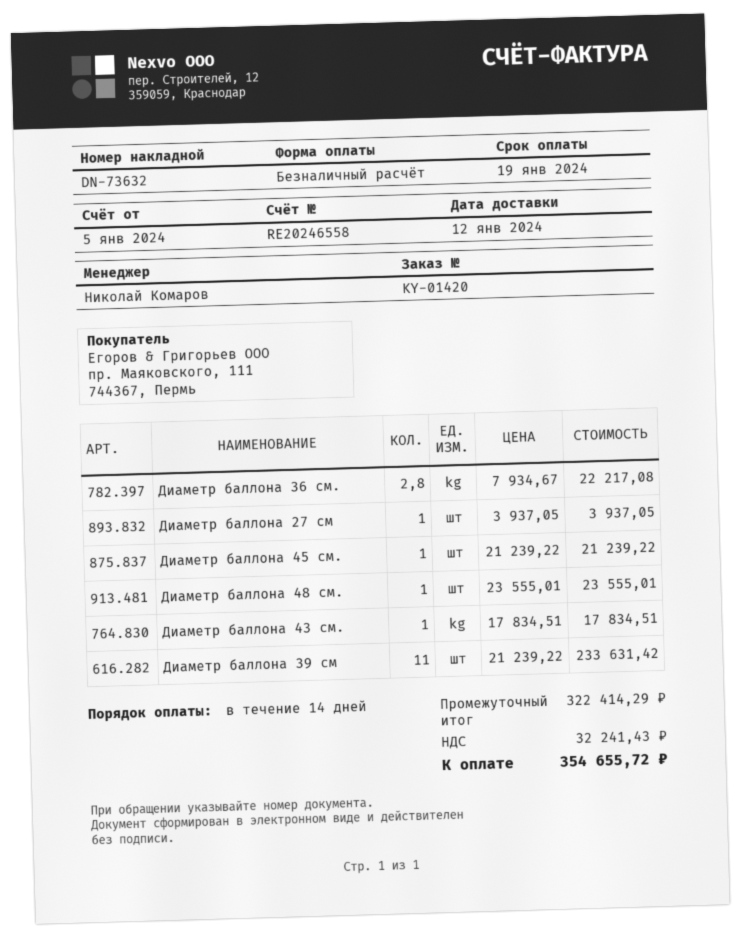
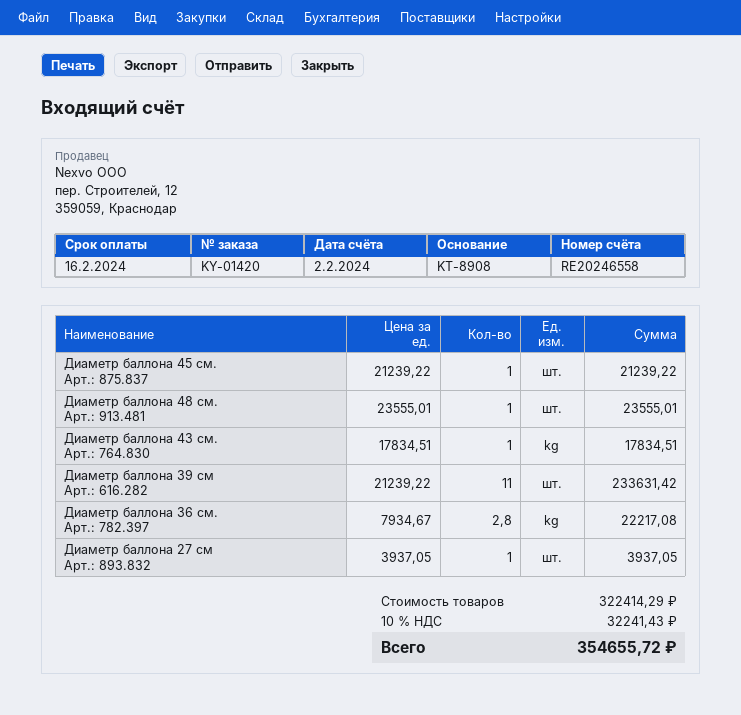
invoice date: 2024-01-05 -> 2024-02-02
due date: 2024-01-19 -> 2024-02-16

